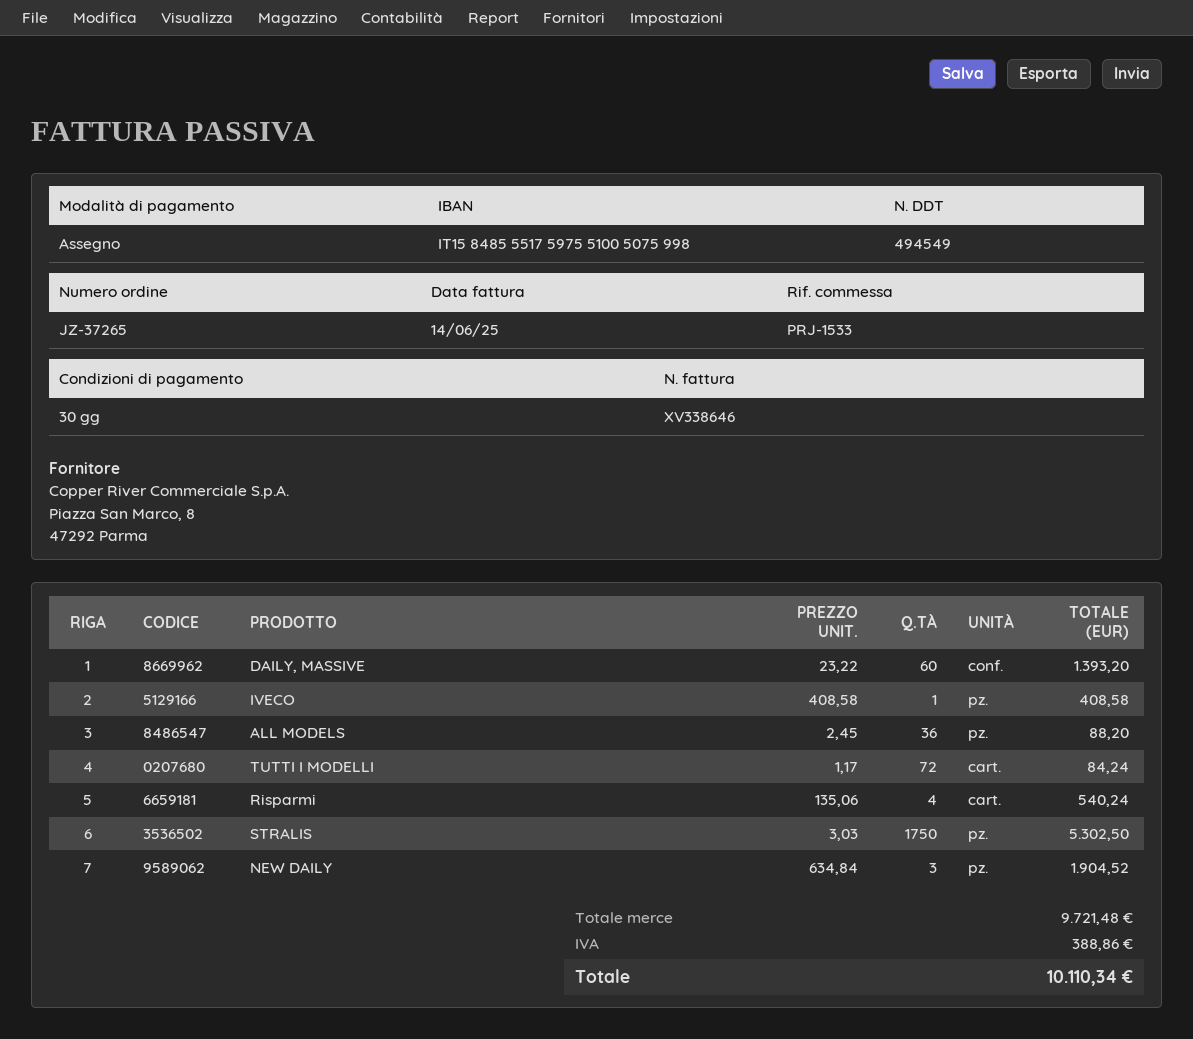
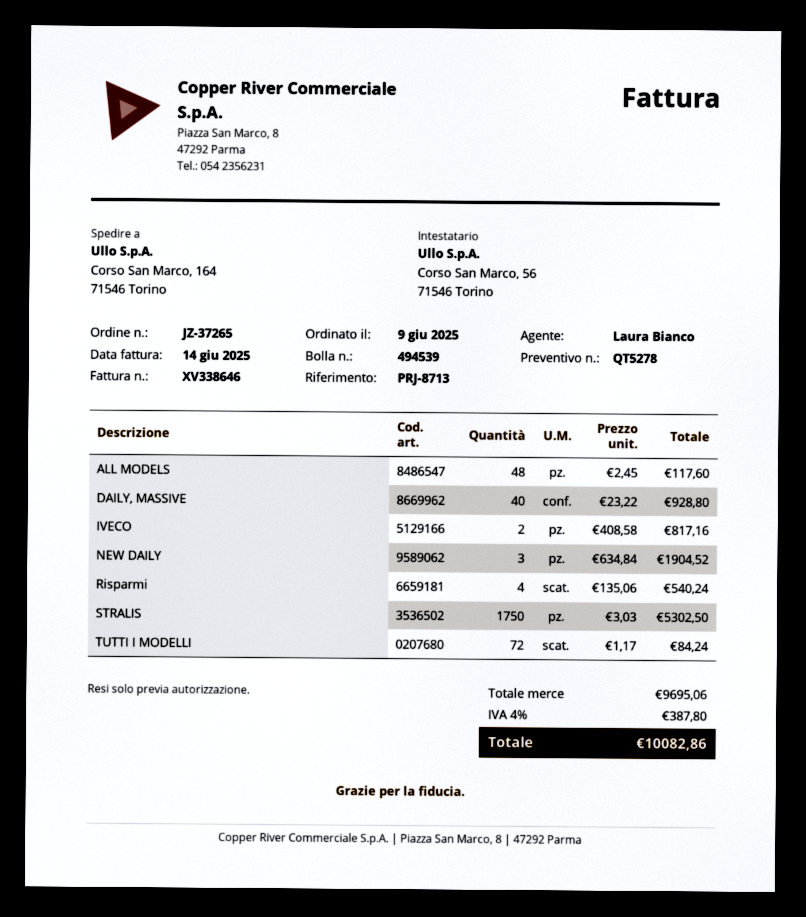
delivery note number: 494549 -> 494539
reference: PRJ-1533 -> PRJ-8713
DAILY, MASSIVE: 60 x 23.22 = 1393.20 -> 40 x 23.22 = 928.80
IVECO: 1 x 408.58 = 408.58 -> 2 x 408.58 = 817.16
ALL MODELS: 36 x 2.45 = 88.20 -> 48 x 2.45 = 117.60
subtotal: 9721.48 -> 9695.06
tax: 388.86 -> 387.80
total: 10110.34 -> 10082.86

